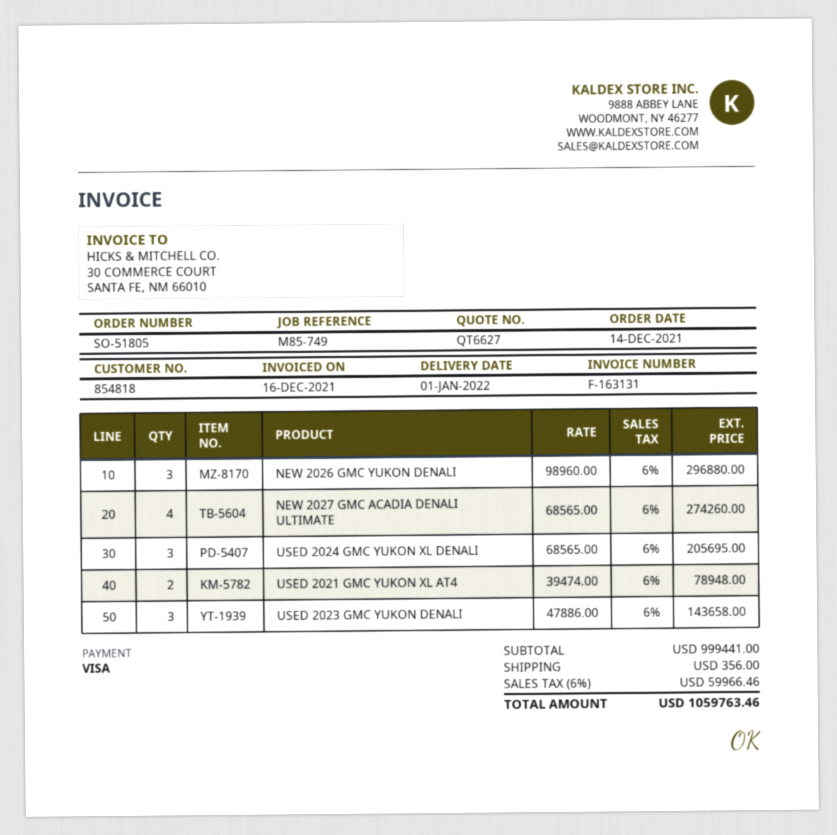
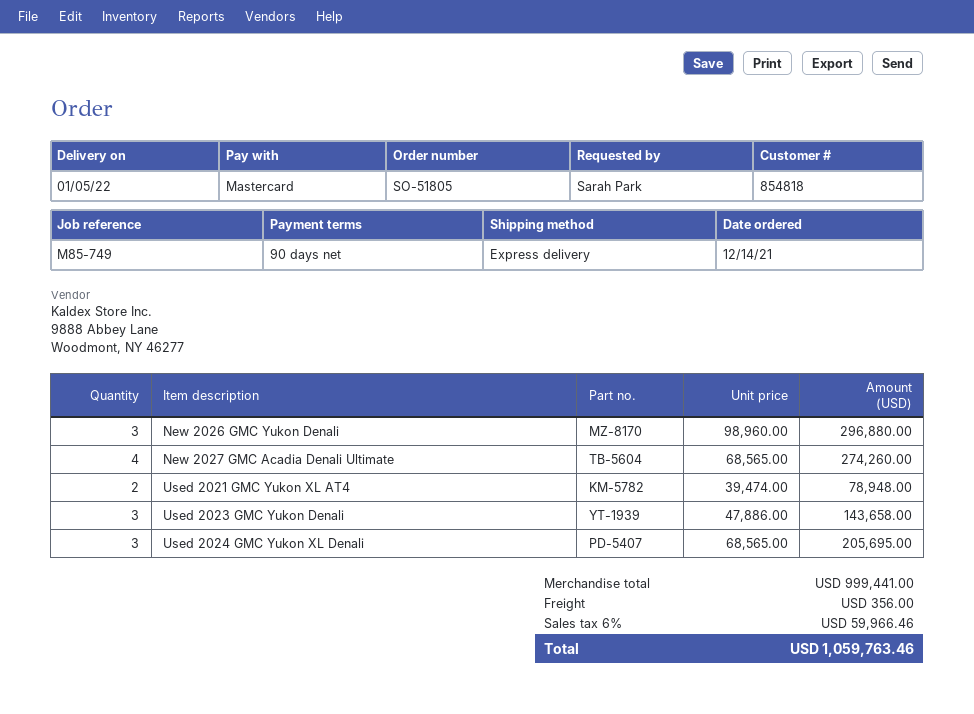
delivery date: 2022-01-01 -> 2022-01-05
payment method: Visa -> Mastercard

